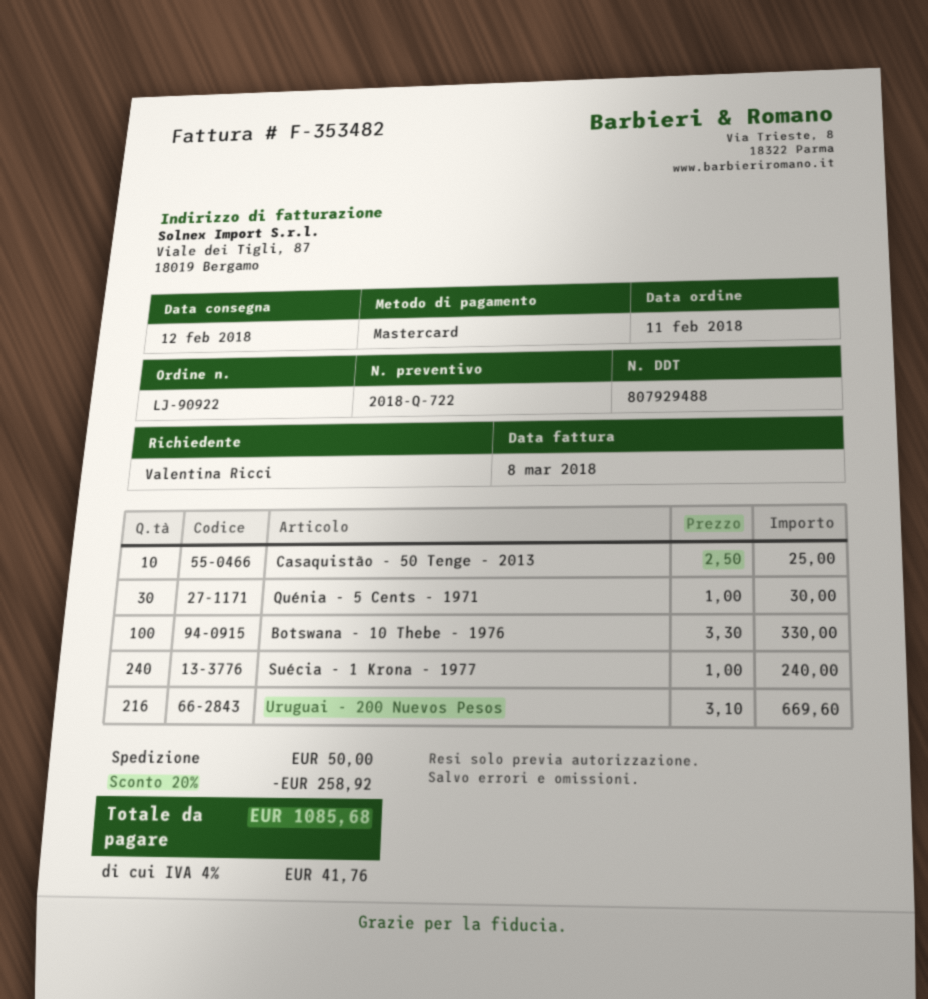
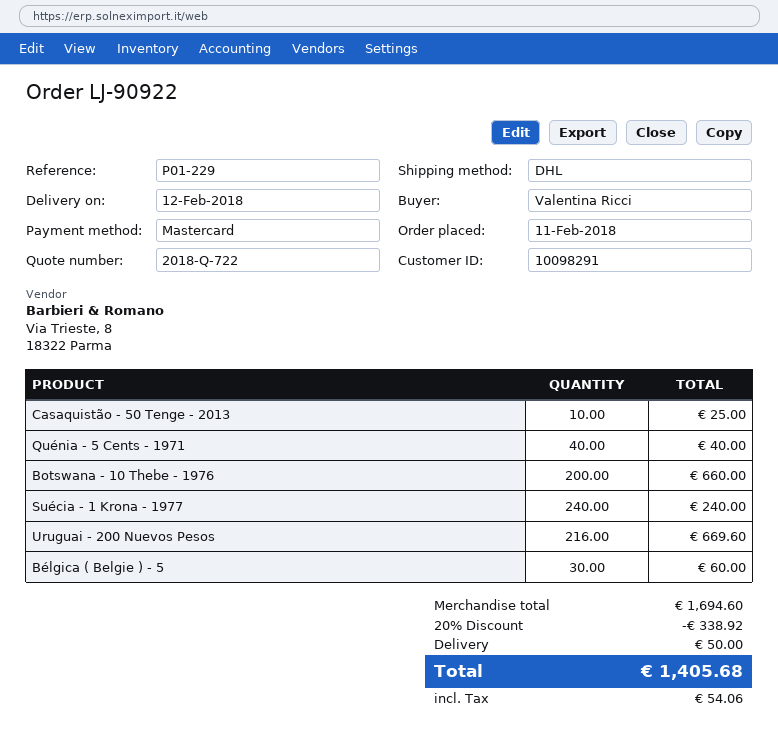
Quénia - 5 Cents - 1971: 30 for 30.00 -> 40 for 40.00
Botswana - 10 Thebe - 1976: 100 for 330.00 -> 200 for 660.00
Bélgica ( Belgie ) - 5: none -> 30 for 60.00
discount: 20% = 258.92 -> 20% = 338.92
tax: 41.76 -> 54.06
total: 1085.68 -> 1405.68

